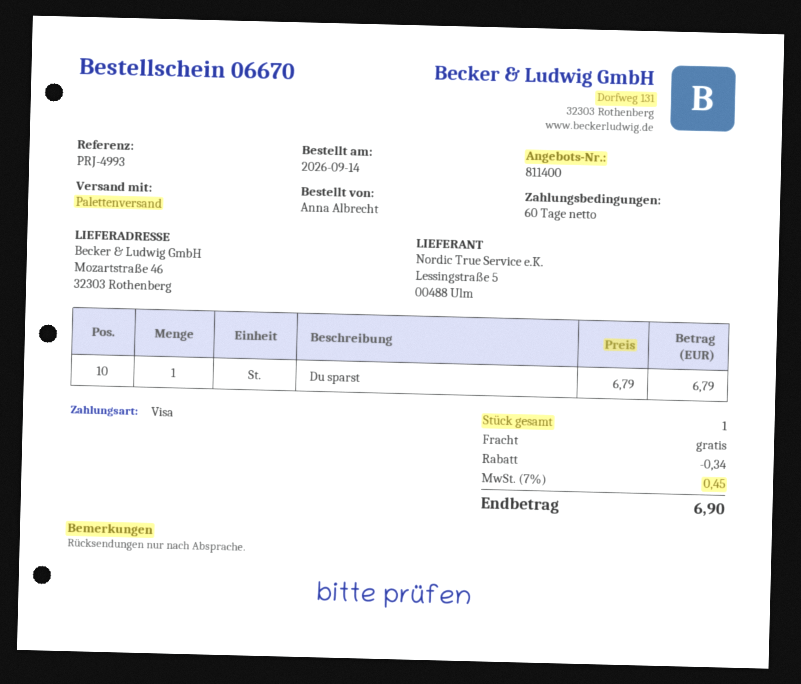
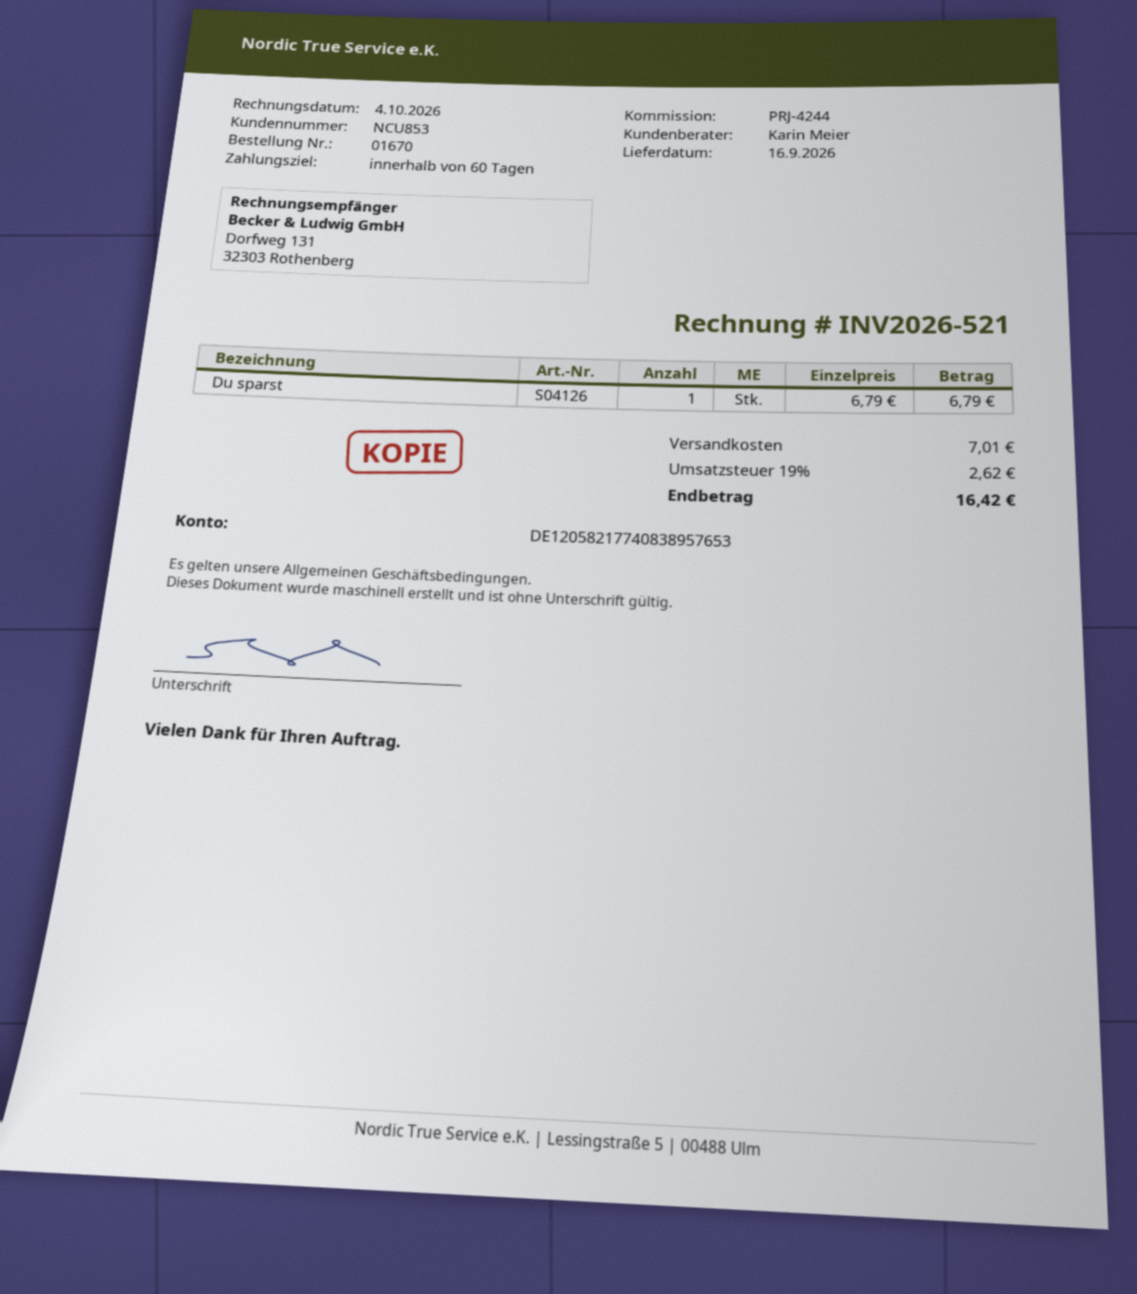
order number: 06670 -> 01670
reference: PRJ-4993 -> PRJ-4244
discount: 0.34 -> none
shipping: 0.00 -> 7.01
tax: 7% = 0.45 -> 19% = 2.62
total: 6.90 -> 16.42

